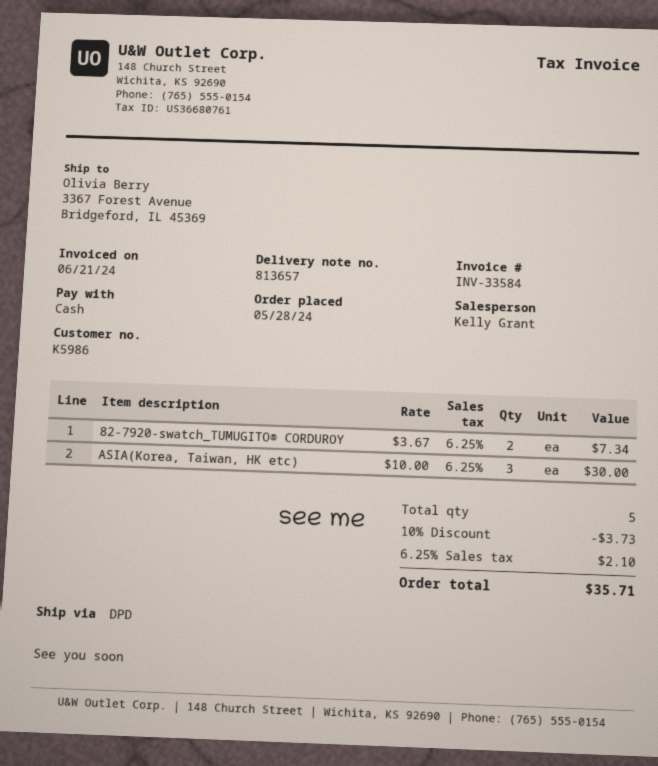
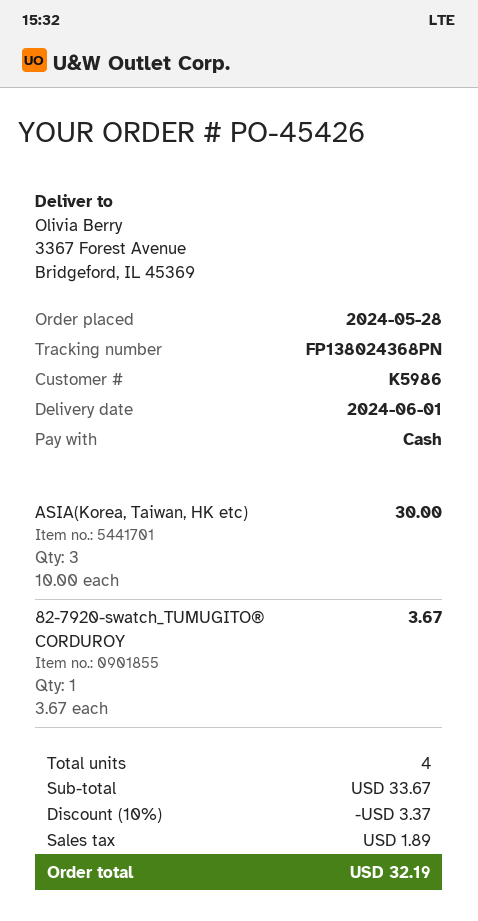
82-7920-swatch_TUMUGITO® CORDUROY: 2 x 3.67 = 7.34 -> 1 x 3.67 = 3.67
total quantity: 5 -> 4
discount: 10% = 3.73 -> 10% = 3.37
tax: 2.10 -> 1.89
total: 35.71 -> 32.19

